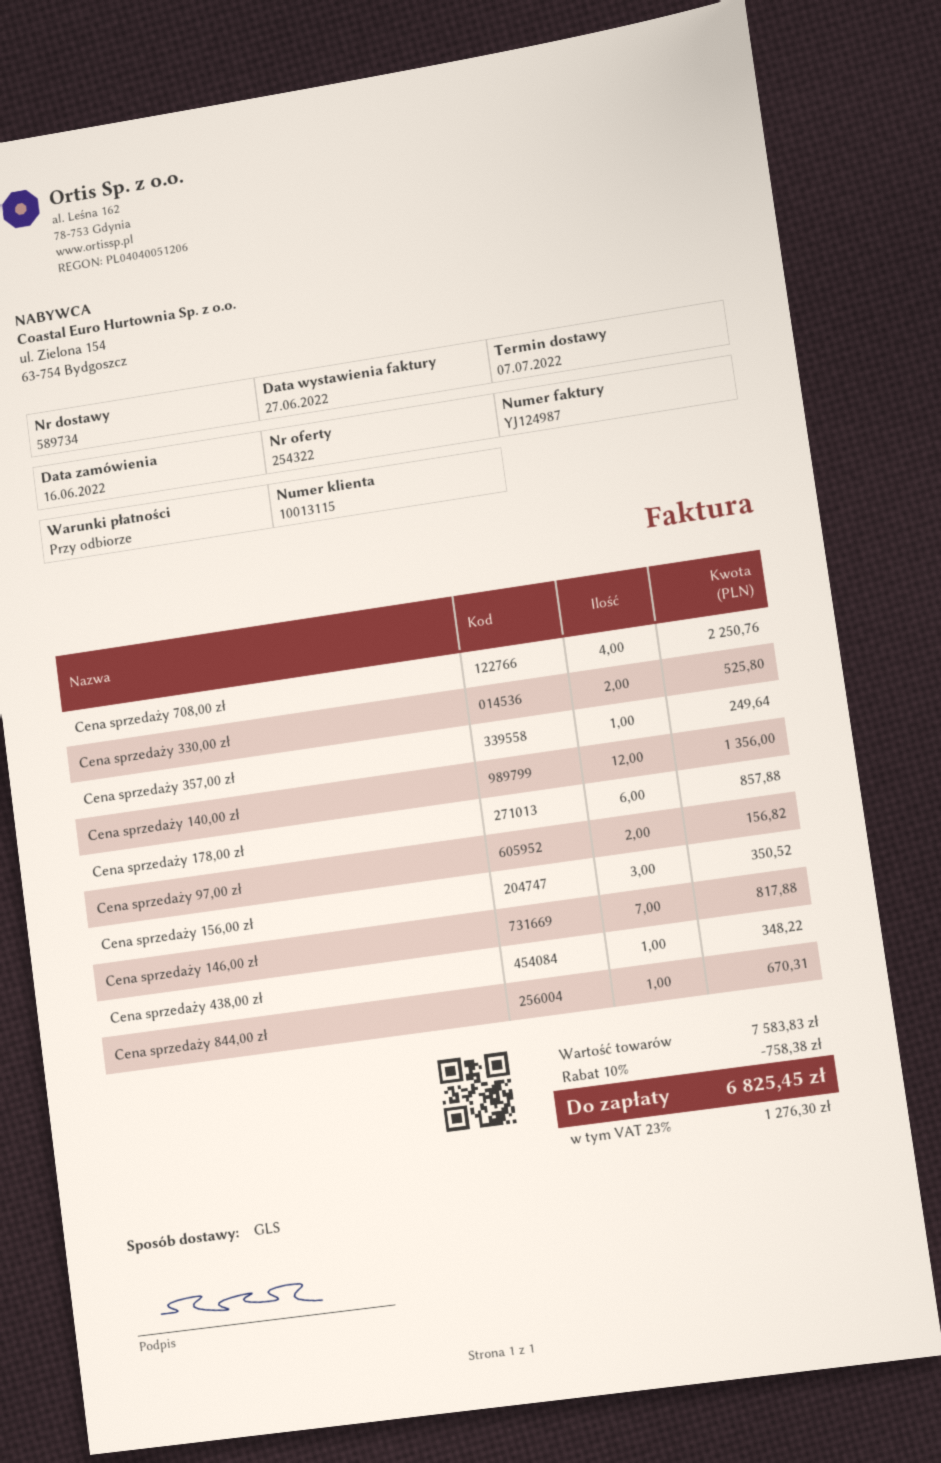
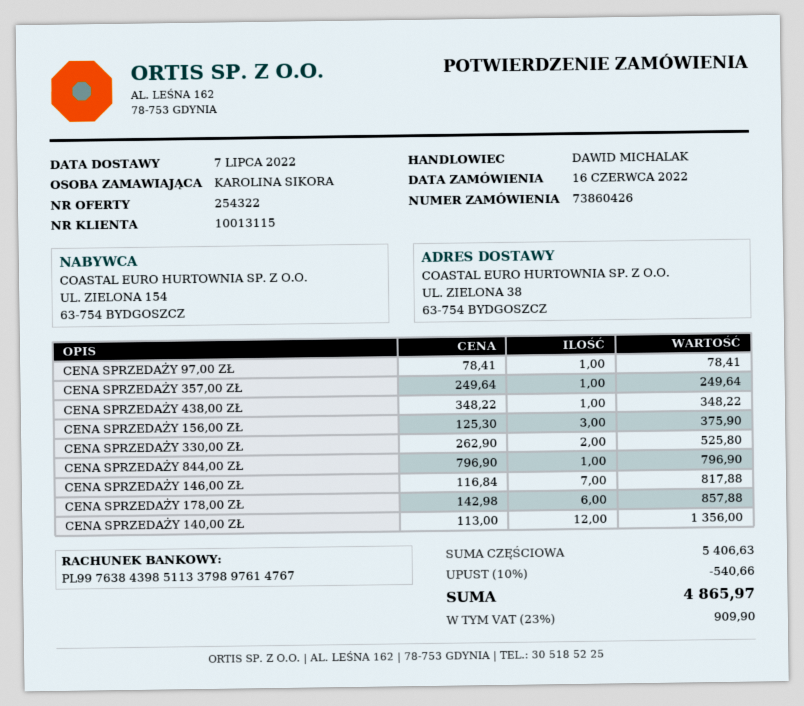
Cena sprzedaży 708,00 zł: 4 for 2250.76 -> none
Cena sprzedaży 97,00 zł: 2 for 156.82 -> 1 for 78.41
Cena sprzedaży 156,00 zł: 3 for 350.52 -> 3 for 375.90
Cena sprzedaży 844,00 zł: 1 for 670.31 -> 1 for 796.90
subtotal: 7583.83 -> 5406.63
discount: 10% = 758.38 -> 10% = 540.66
tax: 23% = 1276.30 -> 23% = 909.90
total: 6825.45 -> 4865.97

